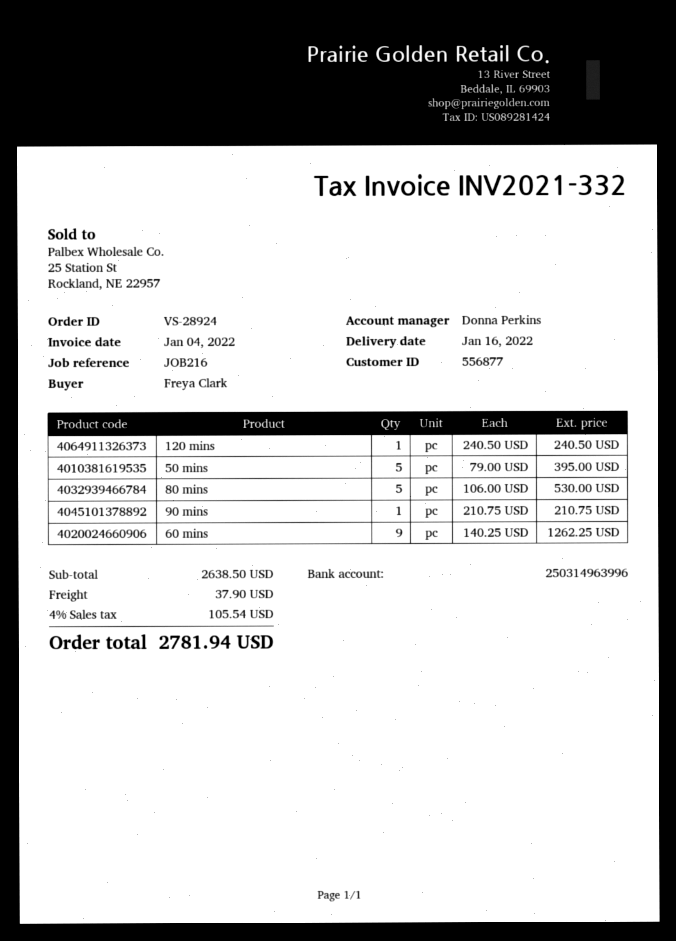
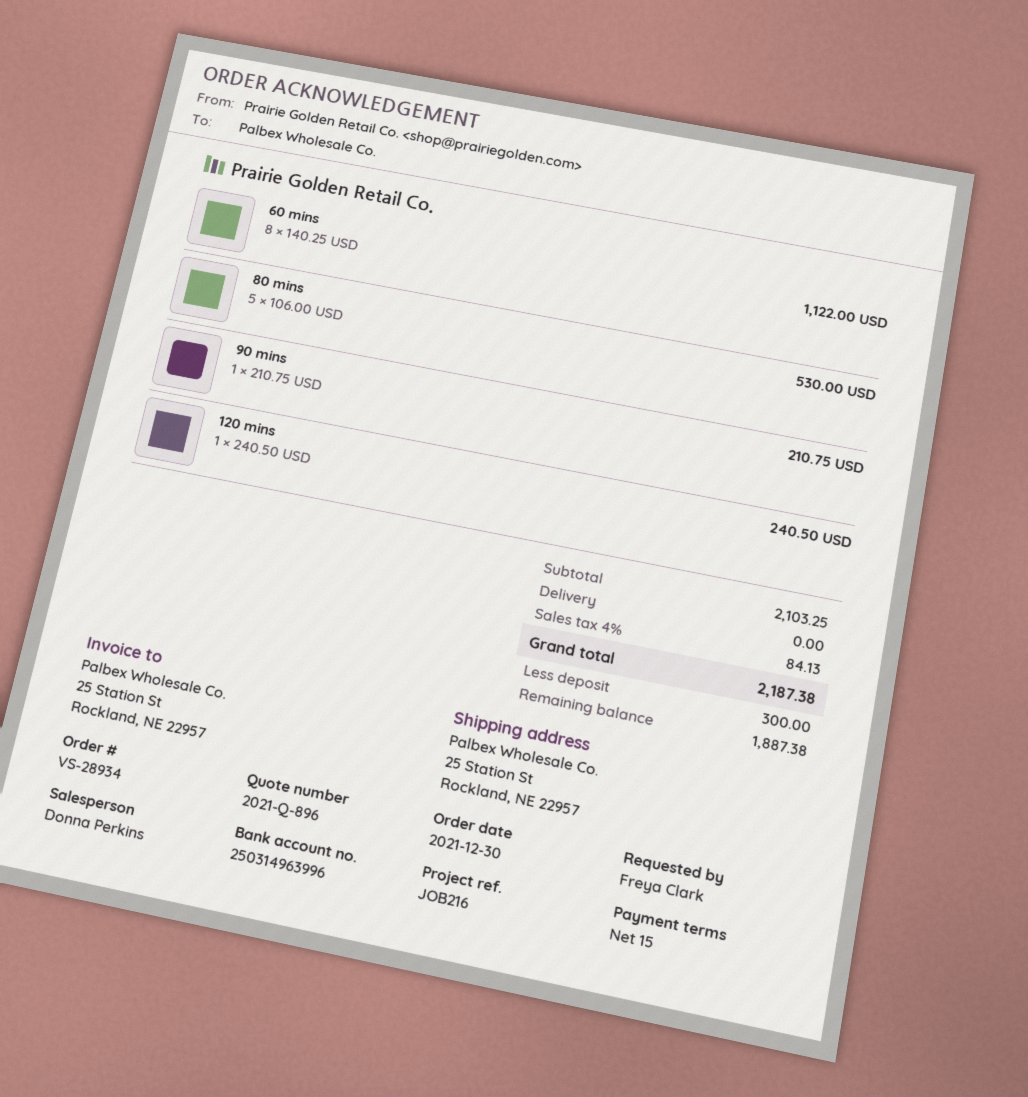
order number: VS-28924 -> VS-28934
50 mins: 5 x 79.00 = 395.00 -> none
60 mins: 9 x 140.25 = 1262.25 -> 8 x 140.25 = 1122.00
subtotal: 2638.50 -> 2103.25
shipping: 37.90 -> 0.00
tax: 4% = 105.54 -> 4% = 84.13
total: 2781.94 -> 2187.38

